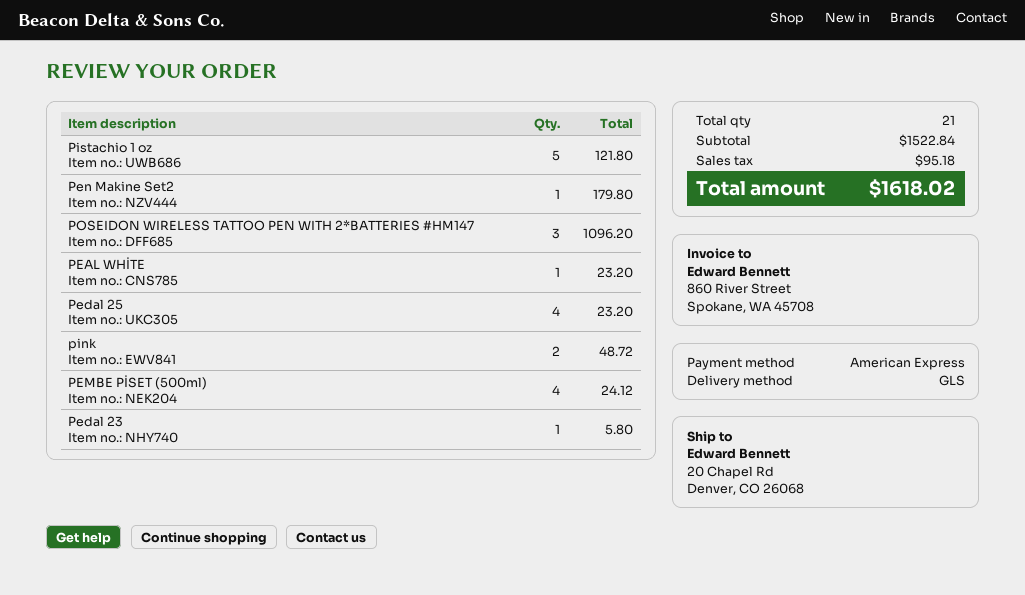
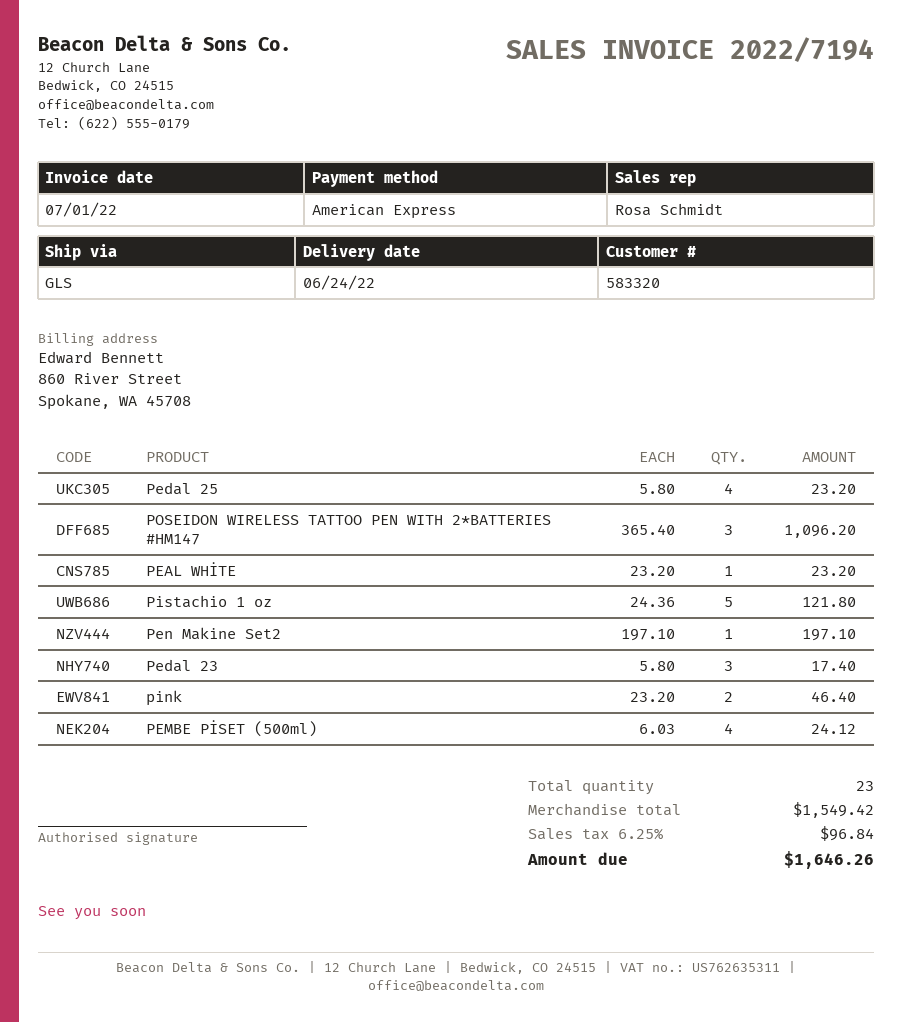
Pen Makine Set2: 1 for 179.80 -> 1 for 197.10
pink: 2 for 48.72 -> 2 for 46.40
Pedal 23: 1 for 5.80 -> 3 for 17.40
total quantity: 21 -> 23
subtotal: 1522.84 -> 1549.42
tax: 95.18 -> 96.84
total: 1618.02 -> 1646.26

